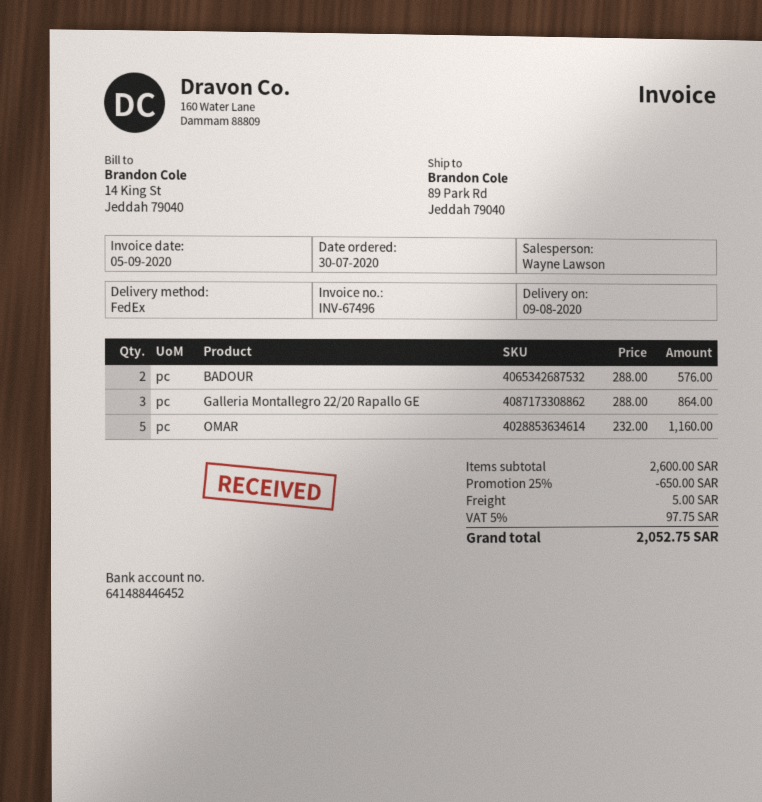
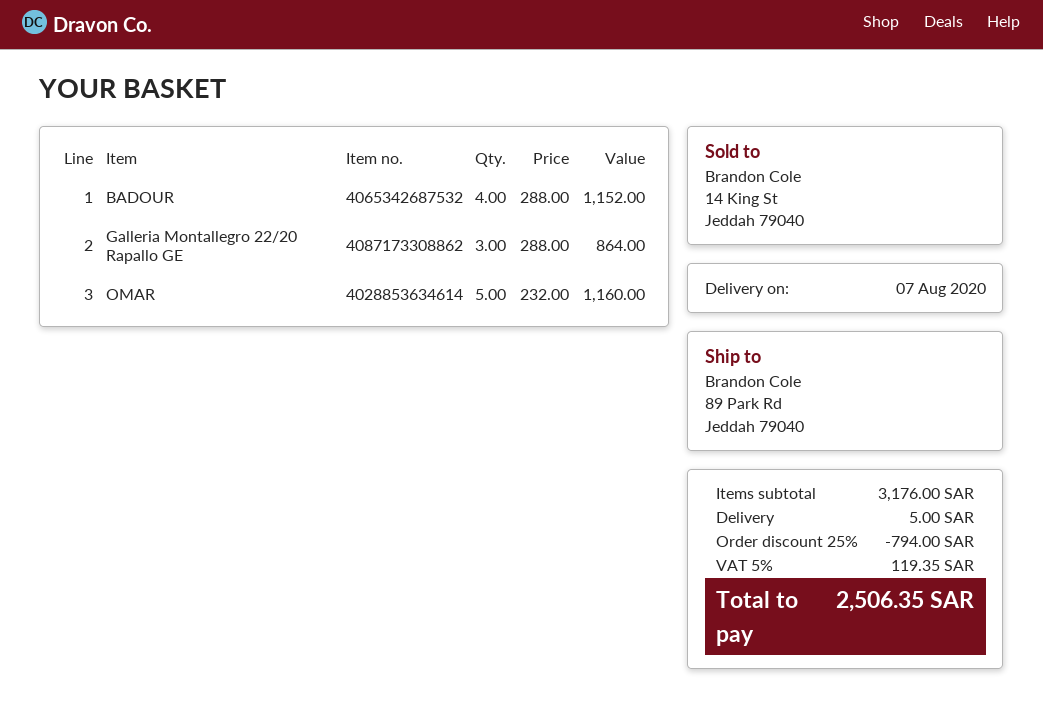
delivery date: 2020-08-09 -> 2020-08-07
BADOUR: 2 x 288.00 = 576.00 -> 4 x 288.00 = 1152.00
subtotal: 2600.00 -> 3176.00
discount: 25% = 650.00 -> 25% = 794.00
tax: 5% = 97.75 -> 5% = 119.35
total: 2052.75 -> 2506.35

